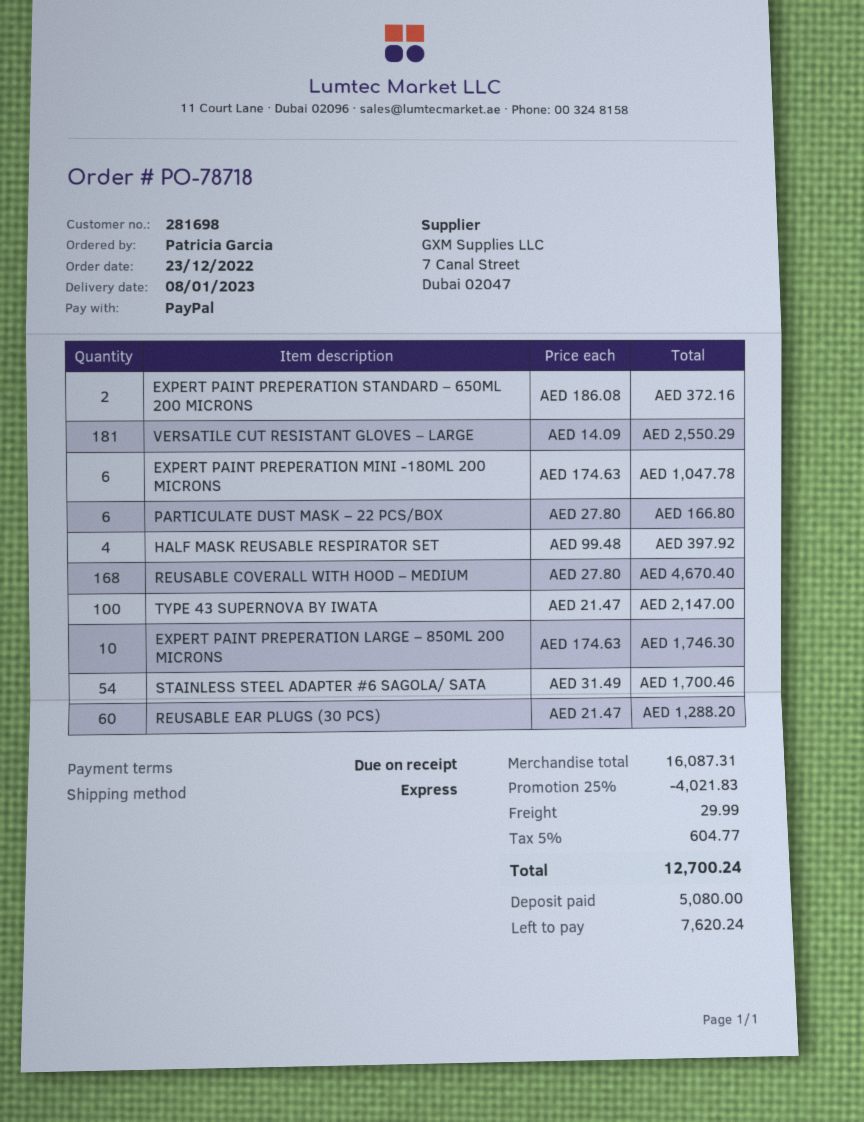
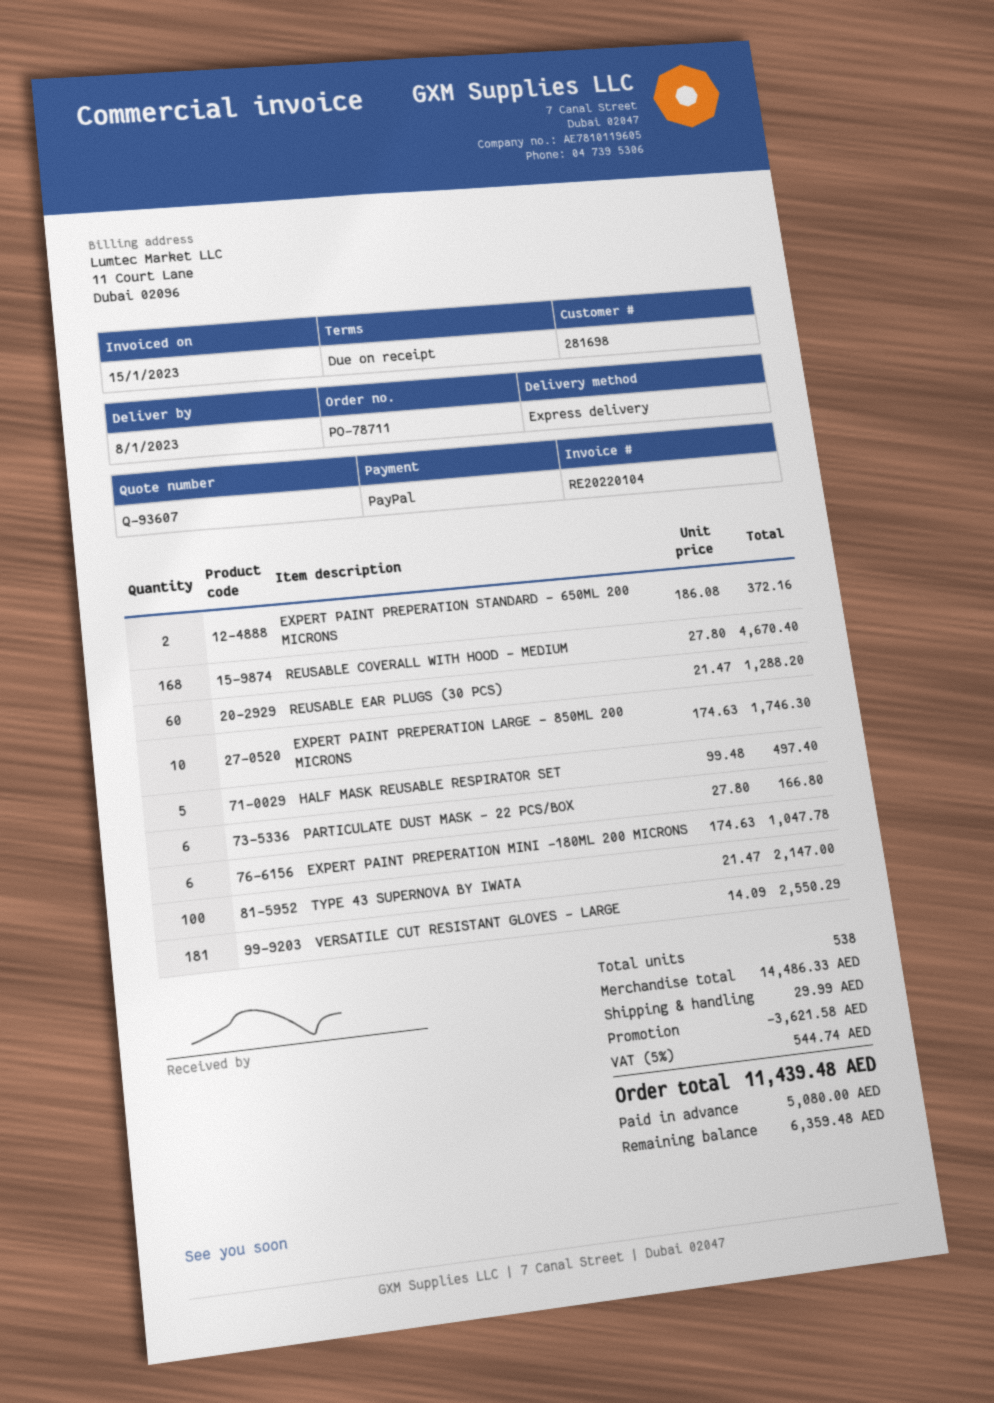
order number: PO-78718 -> PO-78711
HALF MASK REUSABLE RESPIRATOR SET: 4 x 99.48 = 397.92 -> 5 x 99.48 = 497.40
STAINLESS STEEL ADAPTER #6 SAGOLA/ SATA: 54 x 31.49 = 1700.46 -> none
subtotal: 16087.31 -> 14486.33
discount: 4021.83 -> 3621.58
tax: 5% = 604.77 -> 5% = 544.74
total: 12700.24 -> 11439.48
balance: 7620.24 -> 6359.48

